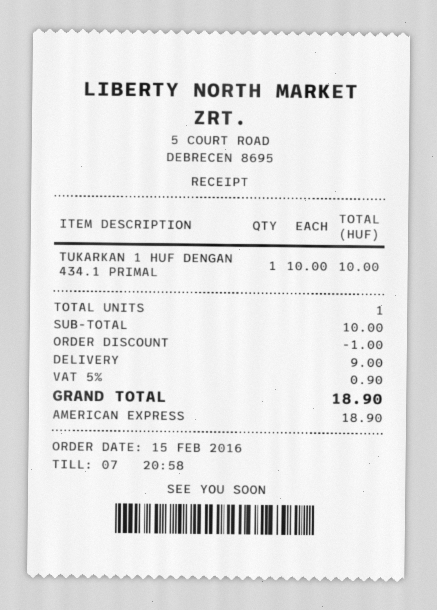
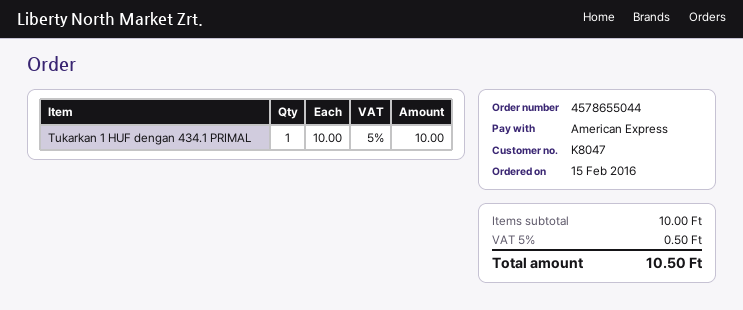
discount: 1.00 -> none
shipping: 9.00 -> none
tax: 5% = 0.90 -> 5% = 0.50
total: 18.90 -> 10.50

